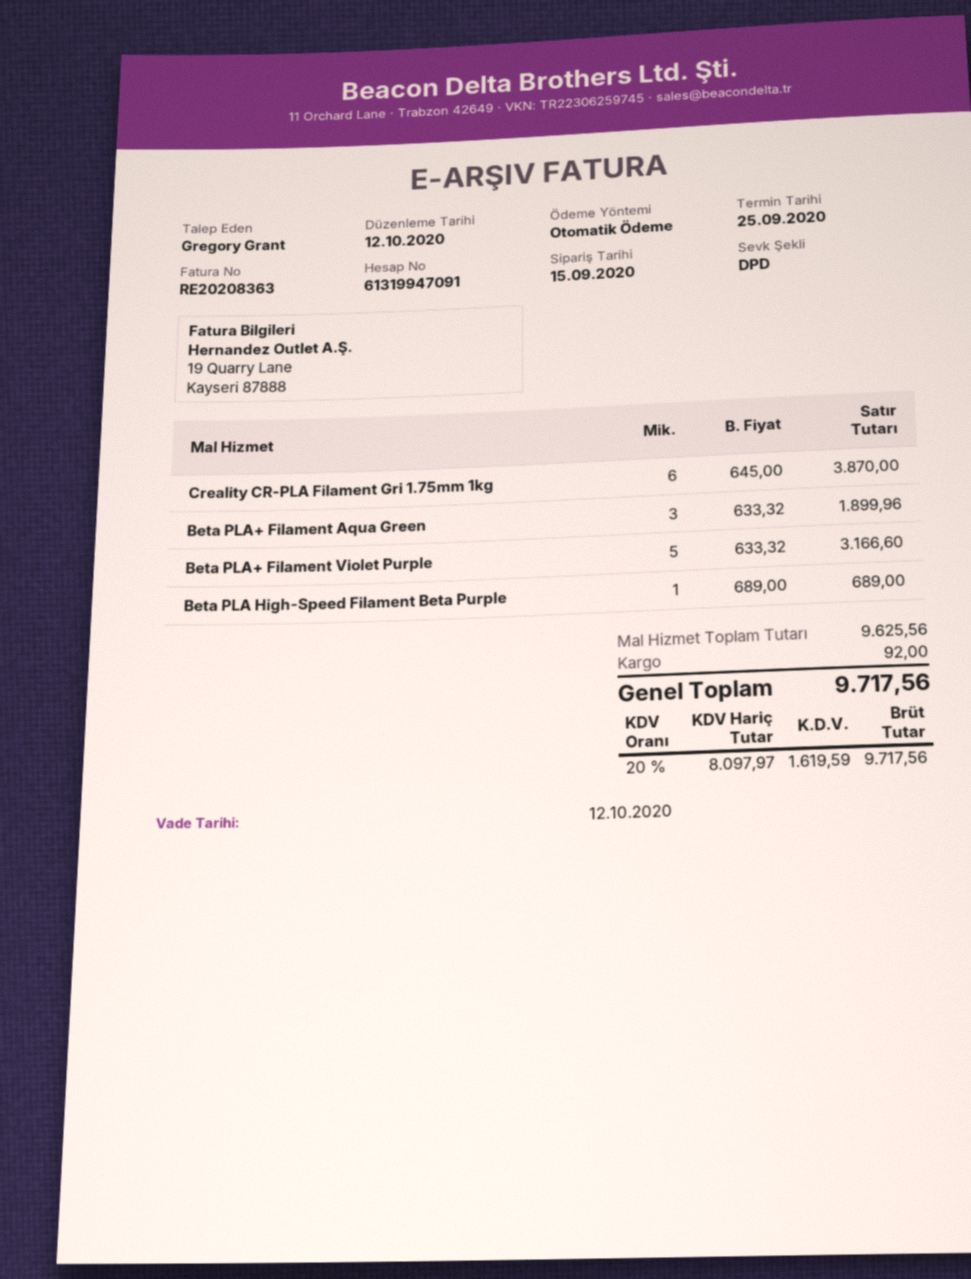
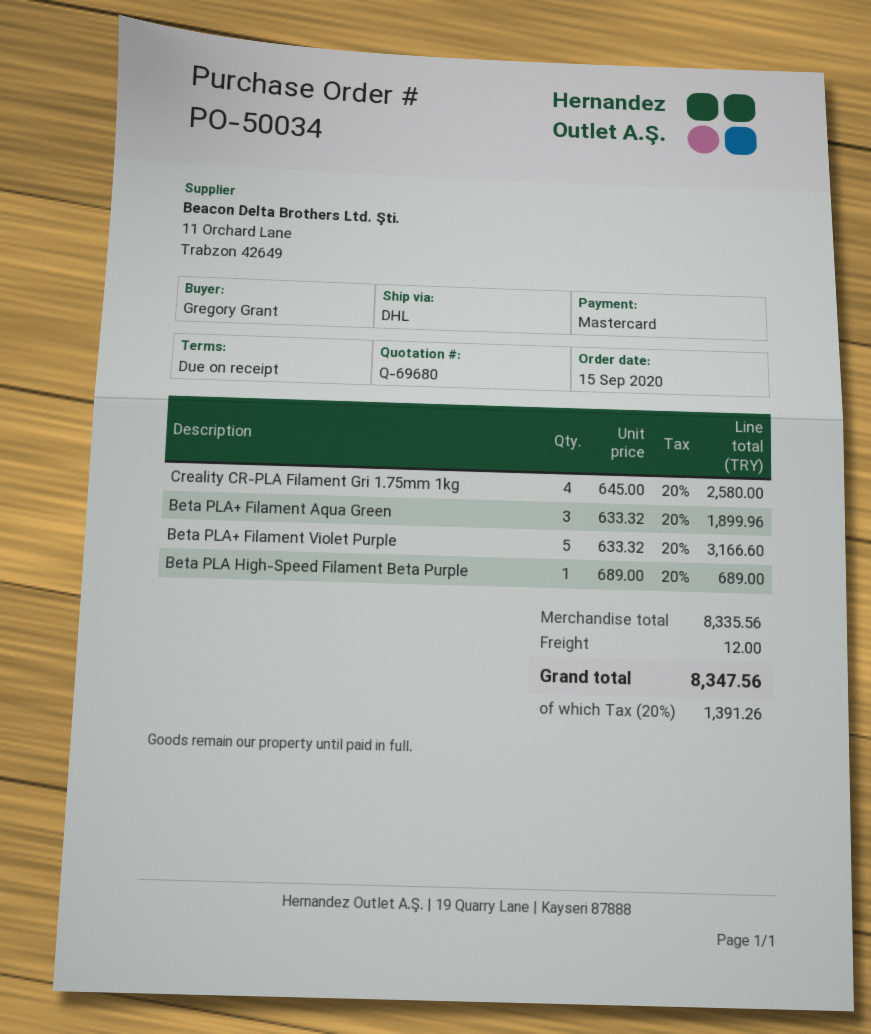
payment method: direct debit -> Mastercard
shipping method: DPD -> DHL
Creality CR-PLA Filament Gri 1.75mm 1kg: 6 x 645.00 = 3870.00 -> 4 x 645.00 = 2580.00
subtotal: 9625.56 -> 8335.56
shipping: 92.00 -> 12.00
tax: 20% = 1619.59 -> 20% = 1391.26
total: 9717.56 -> 8347.56

